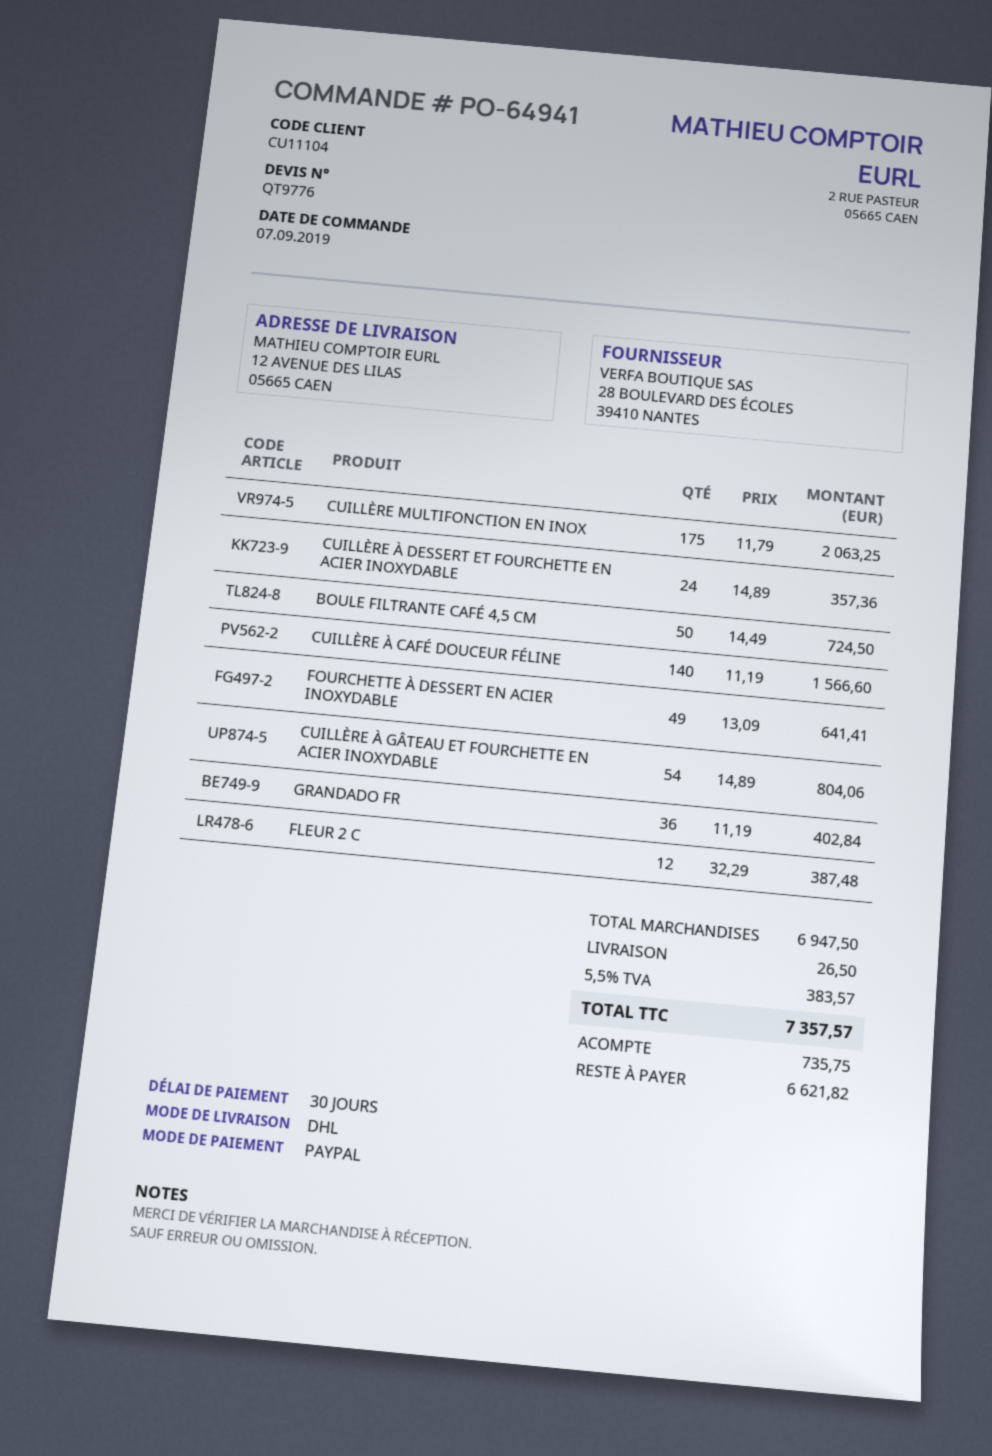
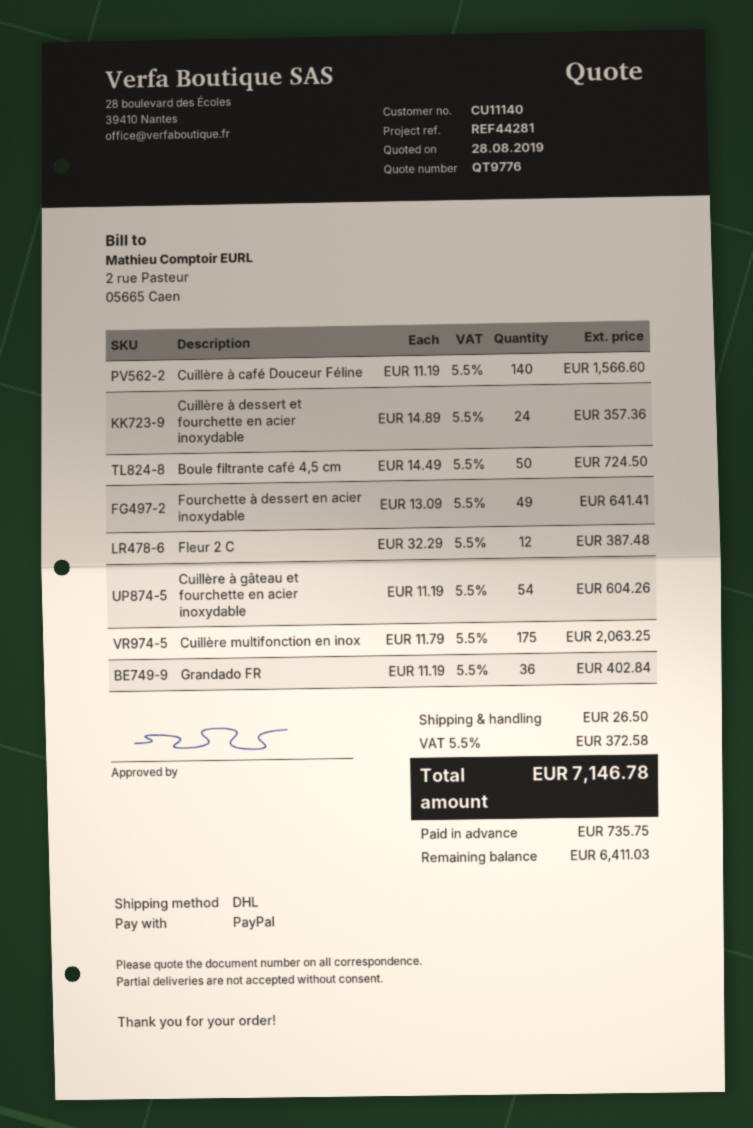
customer number: CU11104 -> CU11140
CUILLÈRE À GÂTEAU ET FOURCHETTE EN ACIER INOXYDABLE: 54 x 14.89 = 804.06 -> 54 x 11.19 = 604.26
tax: 5.5% = 383.57 -> 5.5% = 372.58
total: 7357.57 -> 7146.78
balance: 6621.82 -> 6411.03

